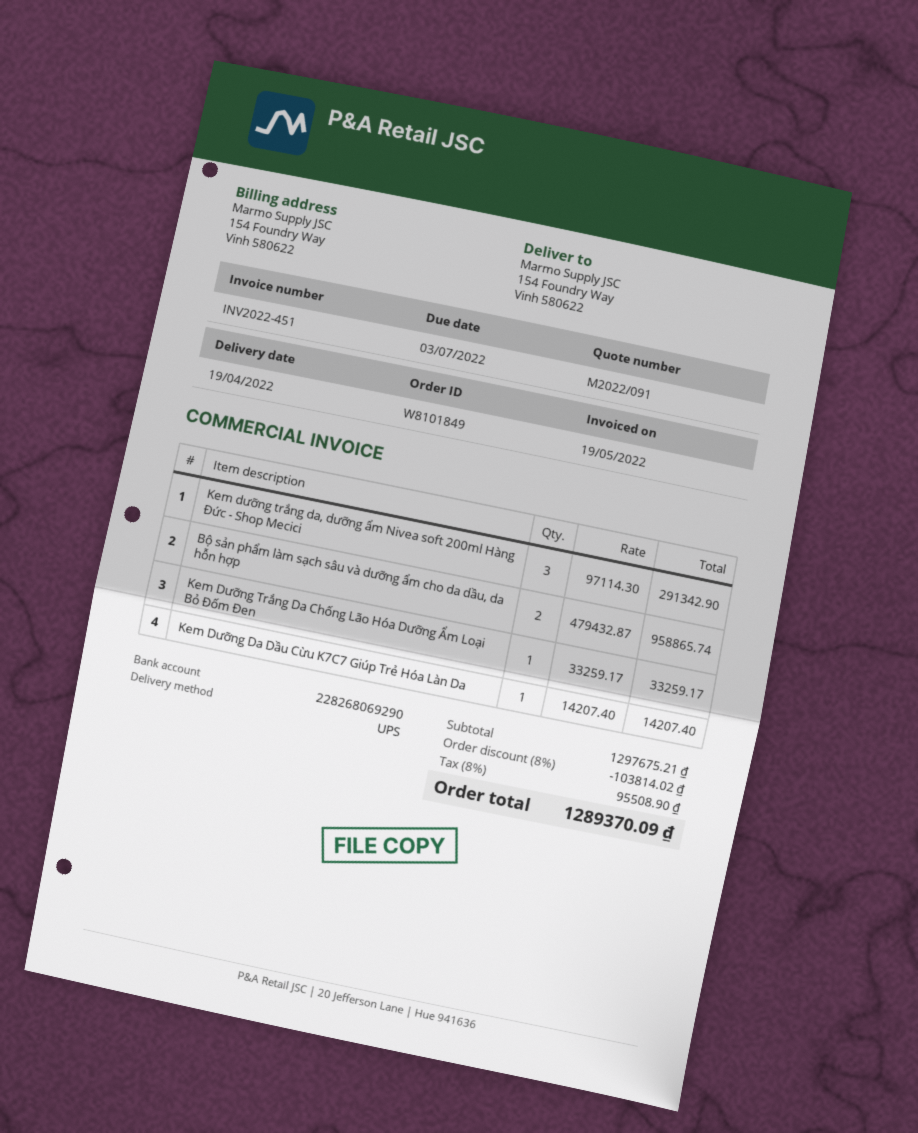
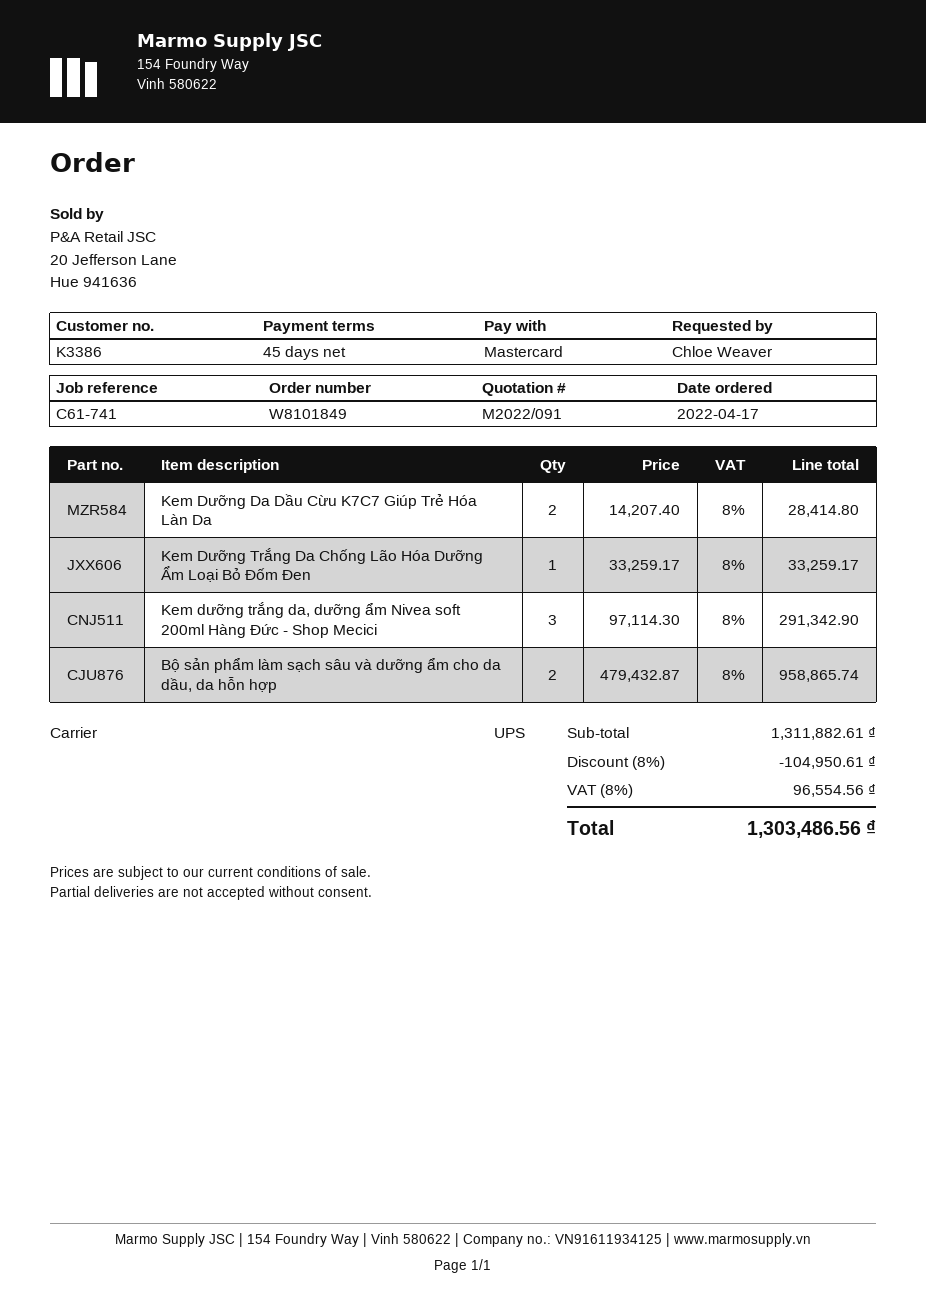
Kem Dưỡng Da Dầu Cừu K7C7 Giúp Trẻ Hóa Làn Da: 1 x 14207.40 = 14207.40 -> 2 x 14207.40 = 28414.80
subtotal: 1297675.21 -> 1311882.61
discount: 8% = 103814.02 -> 8% = 104950.61
tax: 8% = 95508.90 -> 8% = 96554.56
total: 1289370.09 -> 1303486.56

